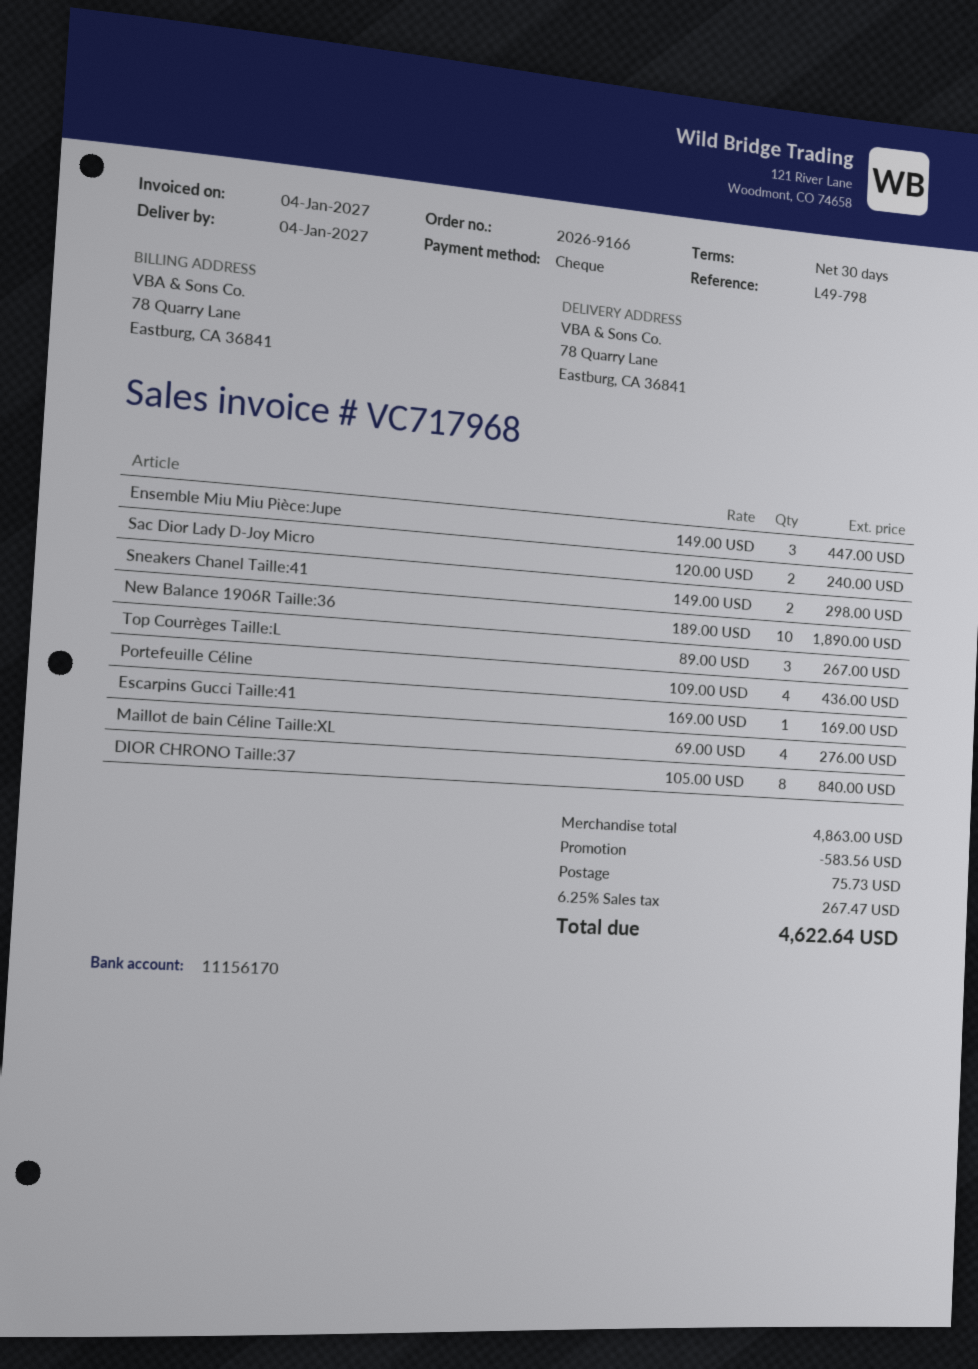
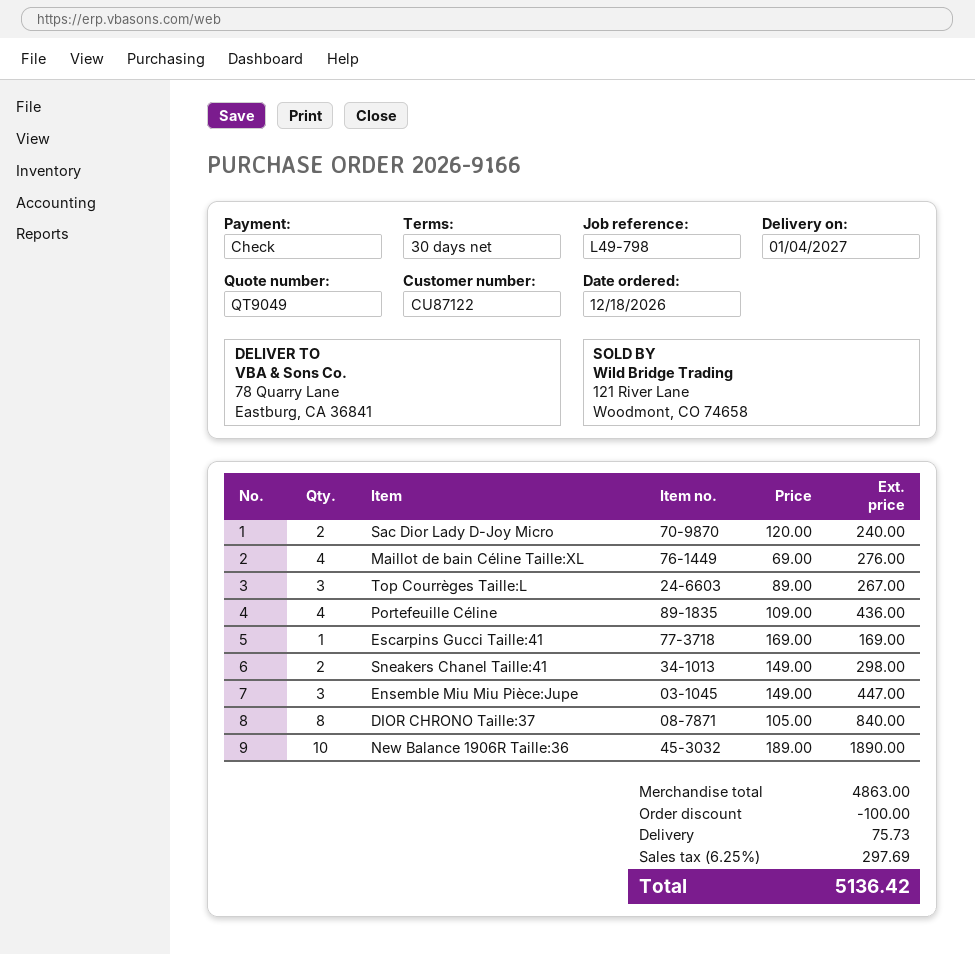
discount: 583.56 -> 100.00
tax: 6.25% = 267.47 -> 6.25% = 297.69
total: 4622.64 -> 5136.42

